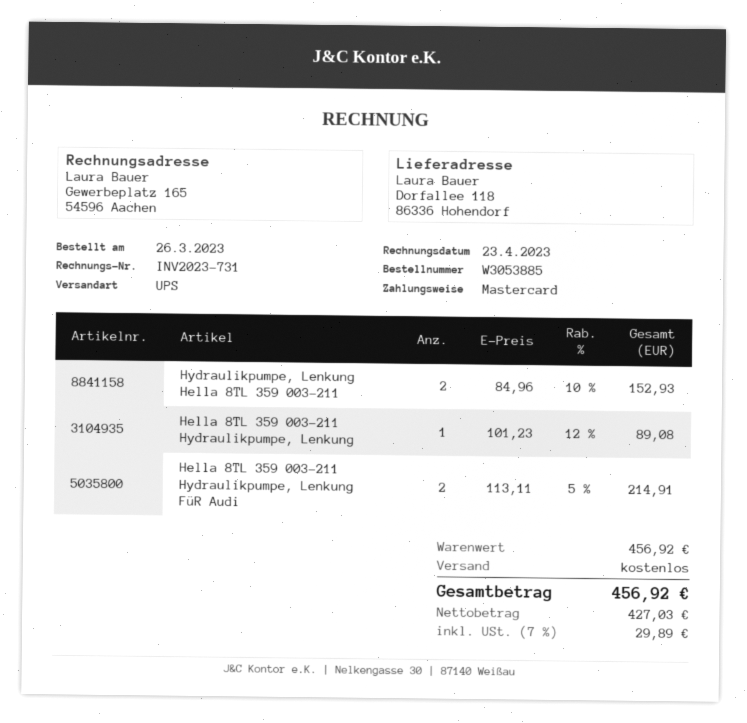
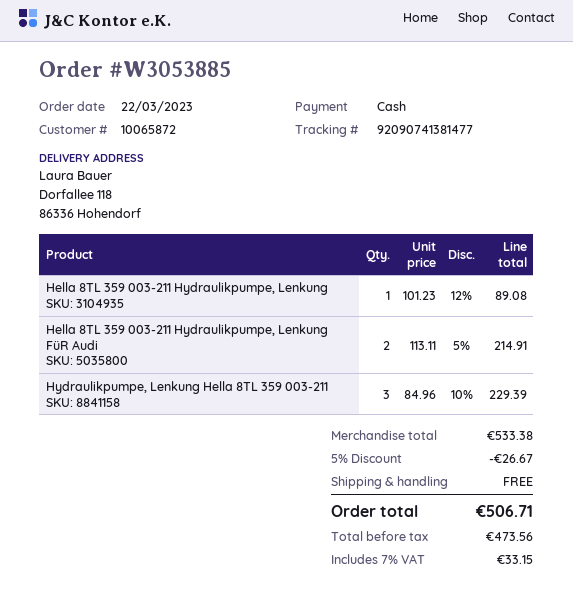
order date: 2023-03-26 -> 2023-03-22
payment method: Mastercard -> cash
Hydraulikpumpe, Lenkung Hella 8TL 359 003-211: 2 x 84.96 - 10% = 152.93 -> 3 x 84.96 - 10% = 229.39
subtotal: 456.92 -> 533.38
discount: none -> 5% = 26.67
net: 427.03 -> 473.56
tax: 7% = 29.89 -> 7% = 33.15
total: 456.92 -> 506.71

